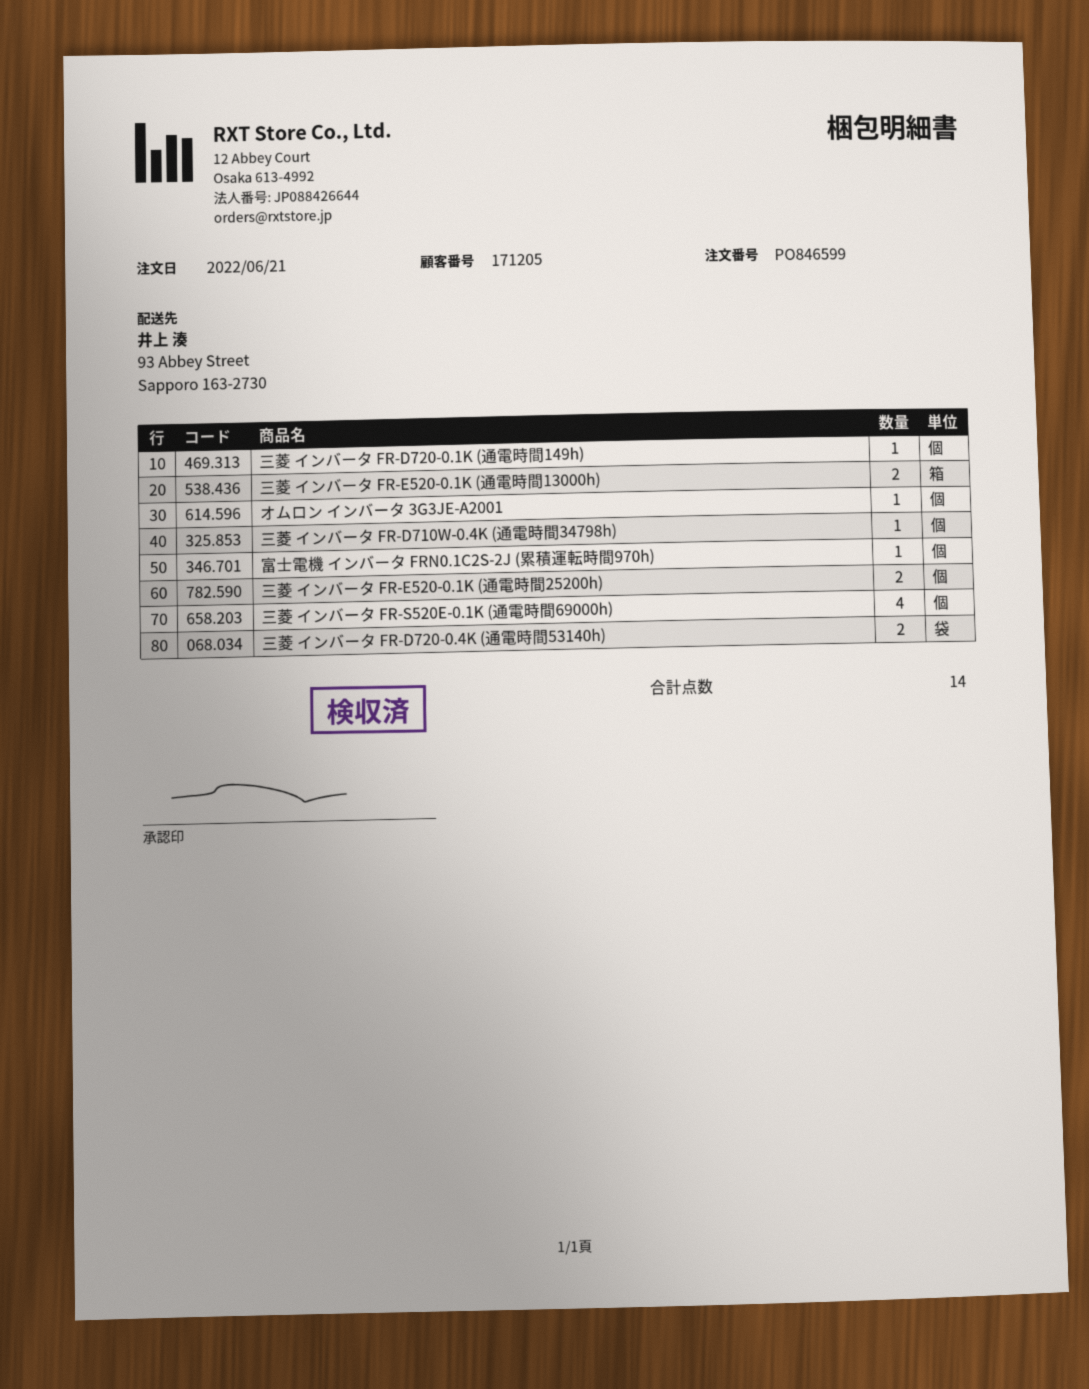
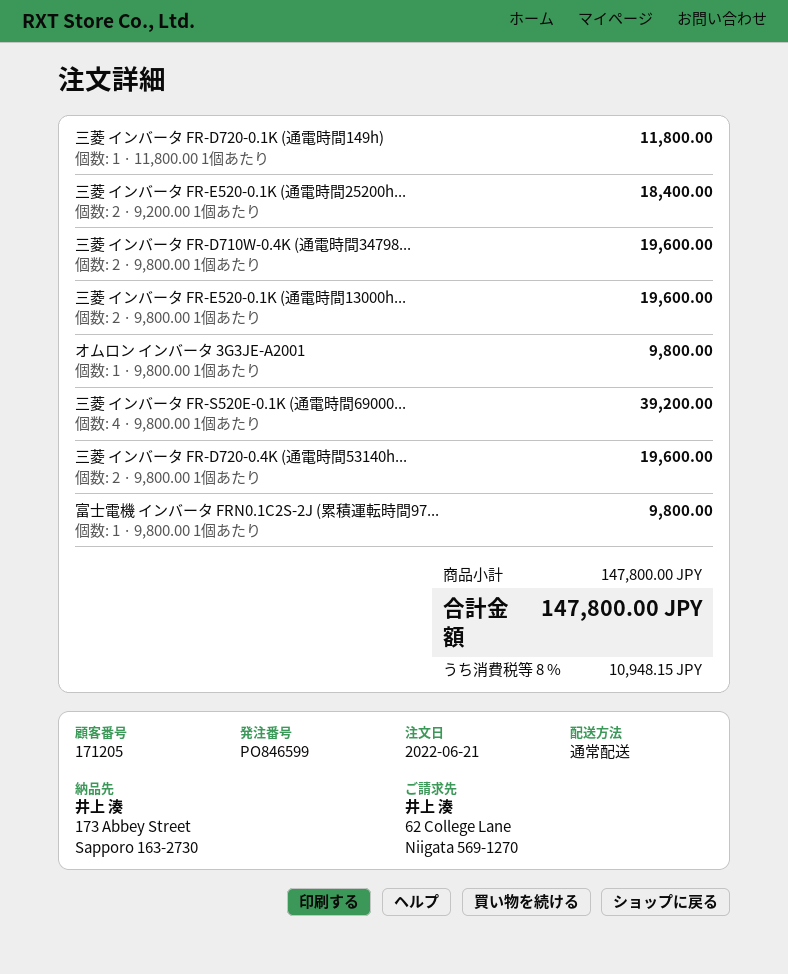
ship to: 93 Abbey Street, Sapporo 163-2730 -> 173 Abbey Street, Sapporo 163-2730
三菱 インバータ FR-D710W-0.4K (通電時間34798h): 1 -> 2

